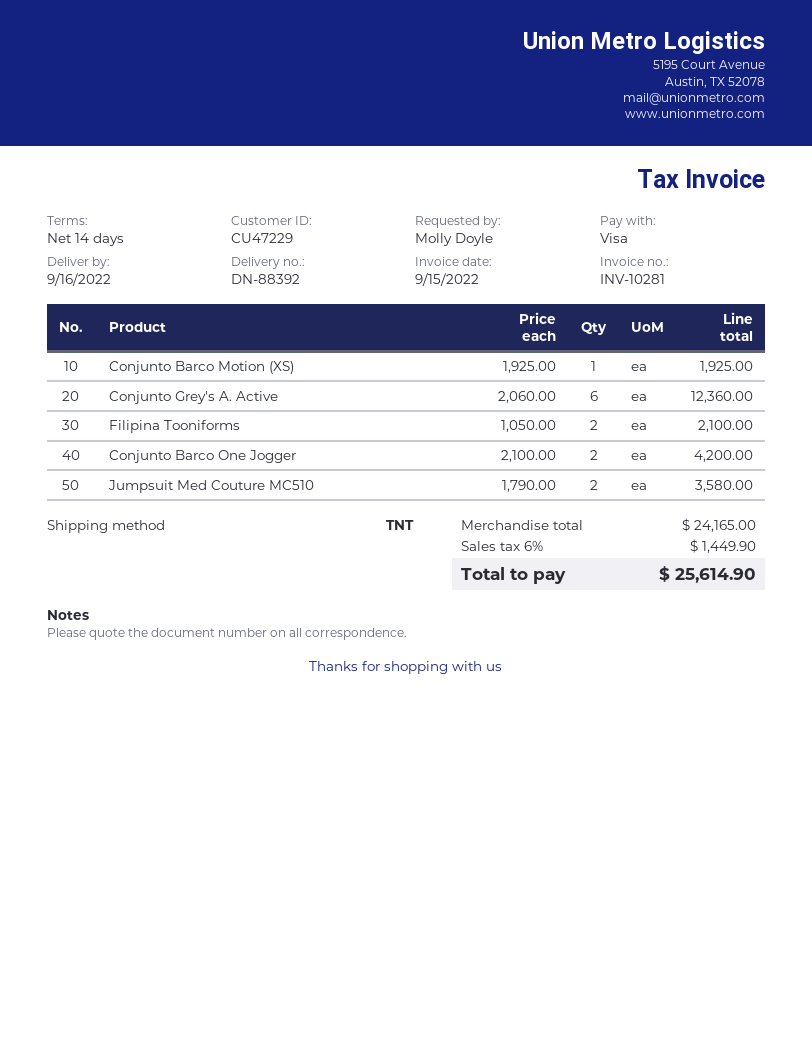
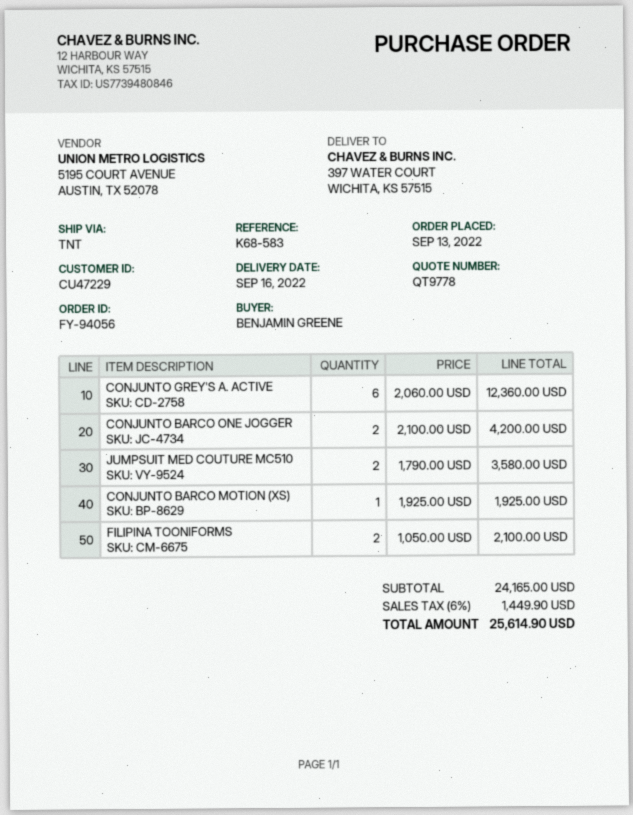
ordered by: Molly Doyle -> BENJAMIN GREENE

